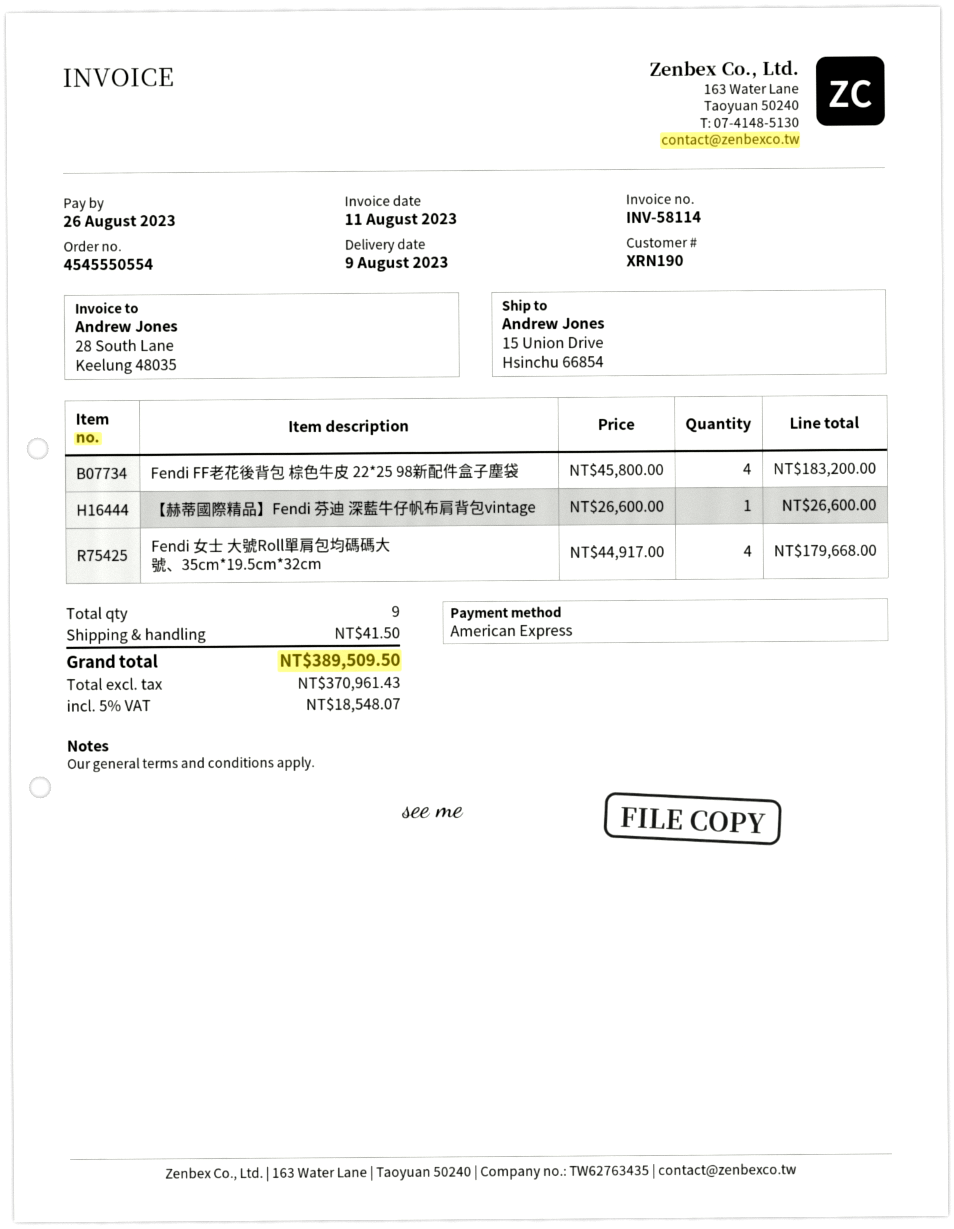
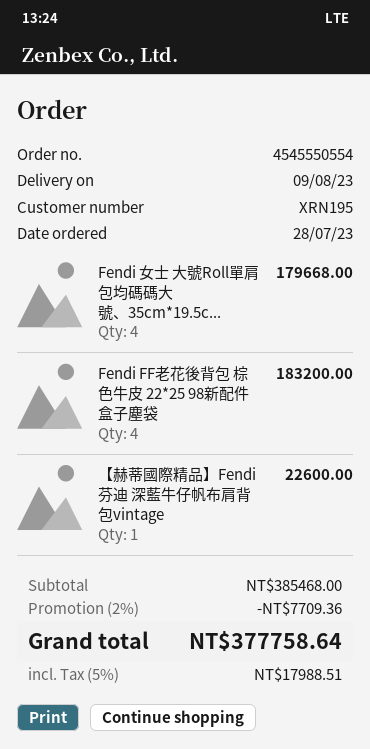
customer number: XRN190 -> XRN195
【赫蒂國際精品】Fendi 芬迪 深藍牛仔帆布肩背包vintage: 1 for 26600.00 -> 1 for 22600.00
discount: none -> 2% = 7709.36
shipping: 41.50 -> none
tax: 5% = 18548.07 -> 5% = 17988.51
total: 389509.50 -> 377758.64

